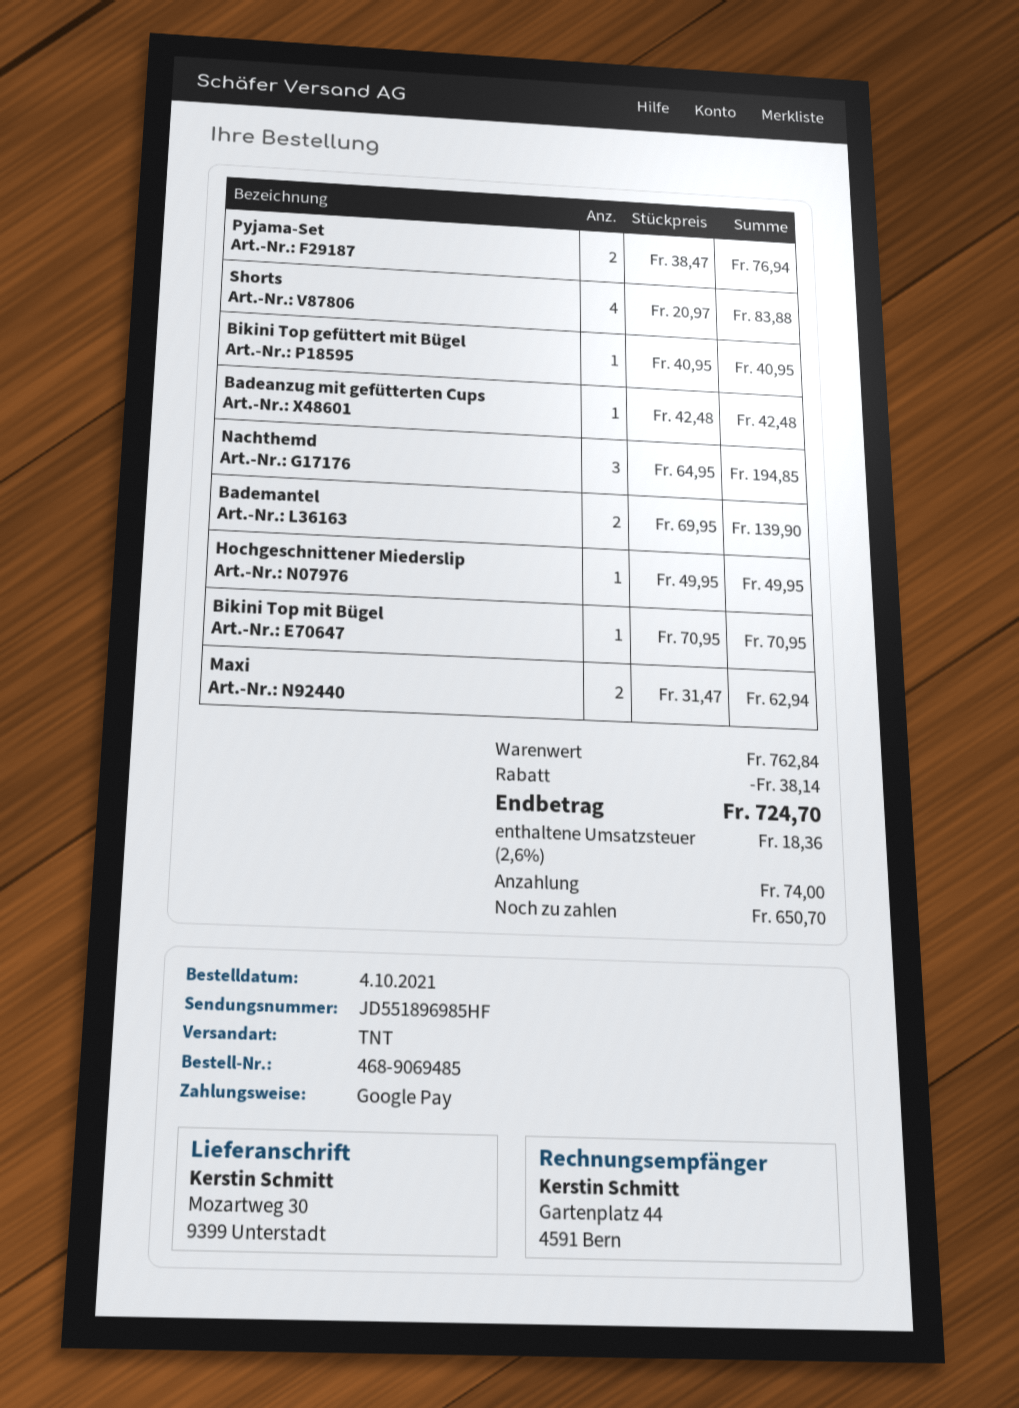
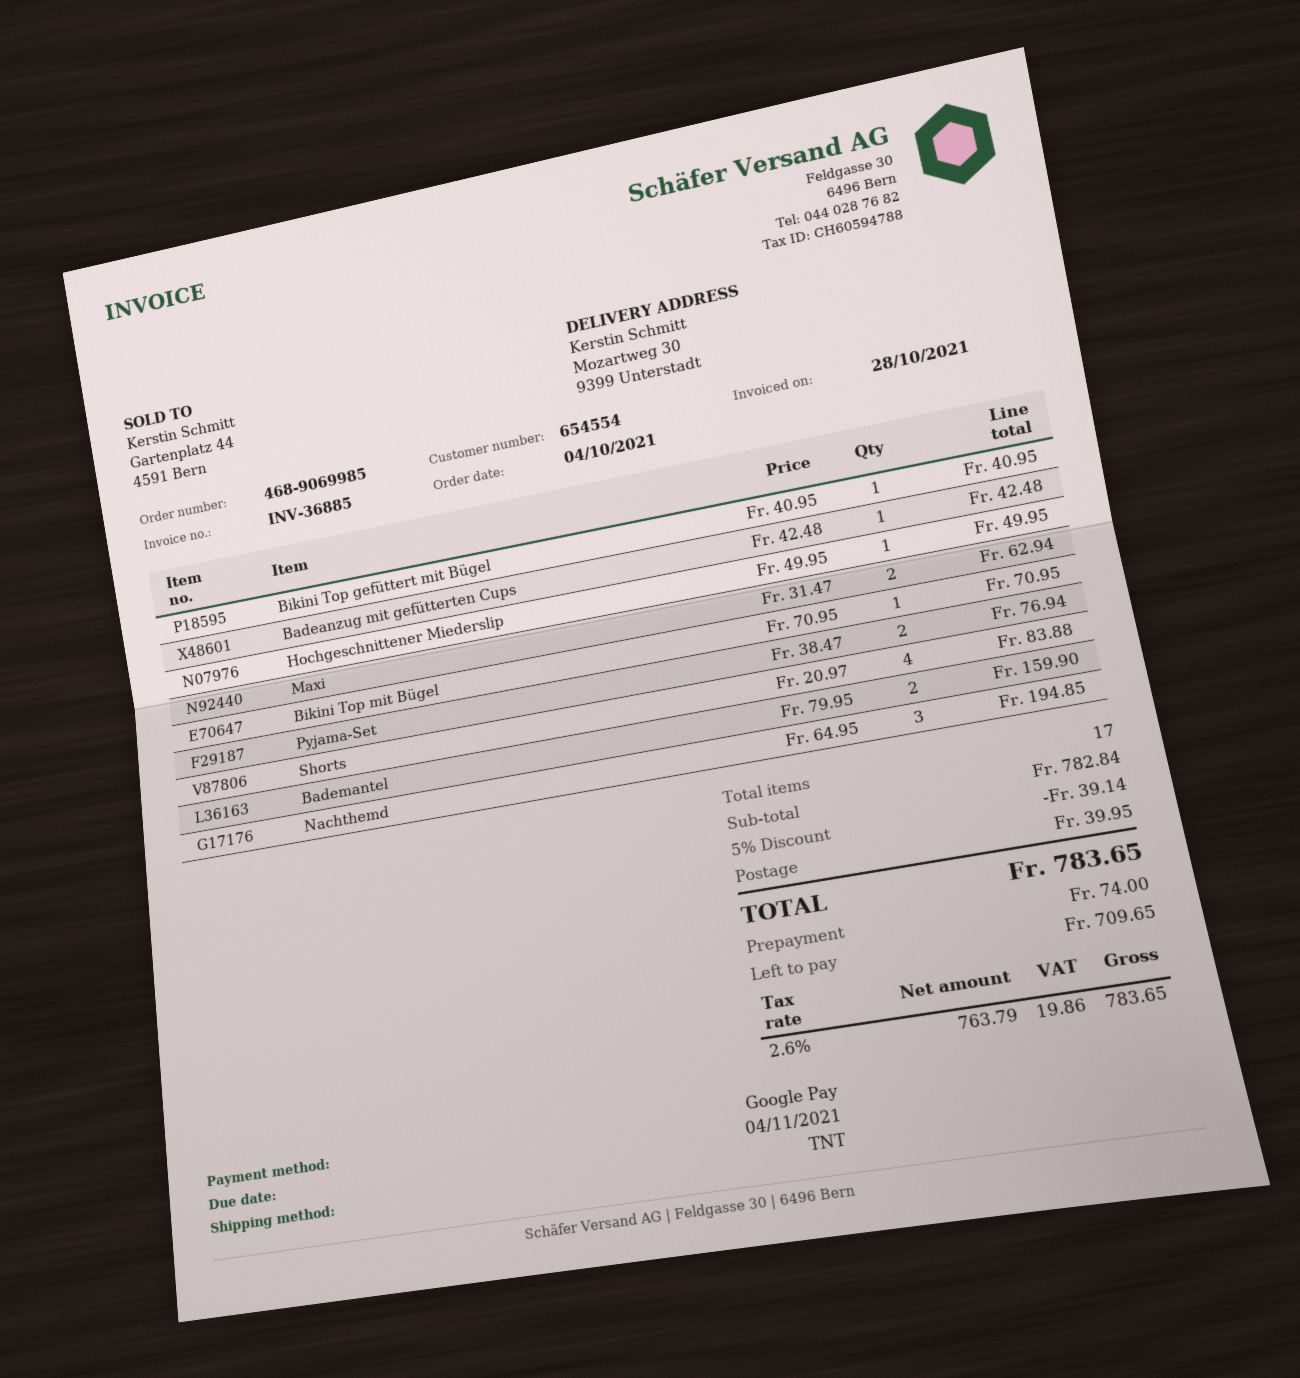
order number: 468-9069485 -> 468-9069985
Bademantel: 2 x 69.95 = 139.90 -> 2 x 79.95 = 159.90
subtotal: 762.84 -> 782.84
discount: 38.14 -> 39.14
shipping: none -> 39.95
tax: 2.6% = 18.36 -> 2.6% = 19.86
total: 724.70 -> 783.65
balance: 650.70 -> 709.65

